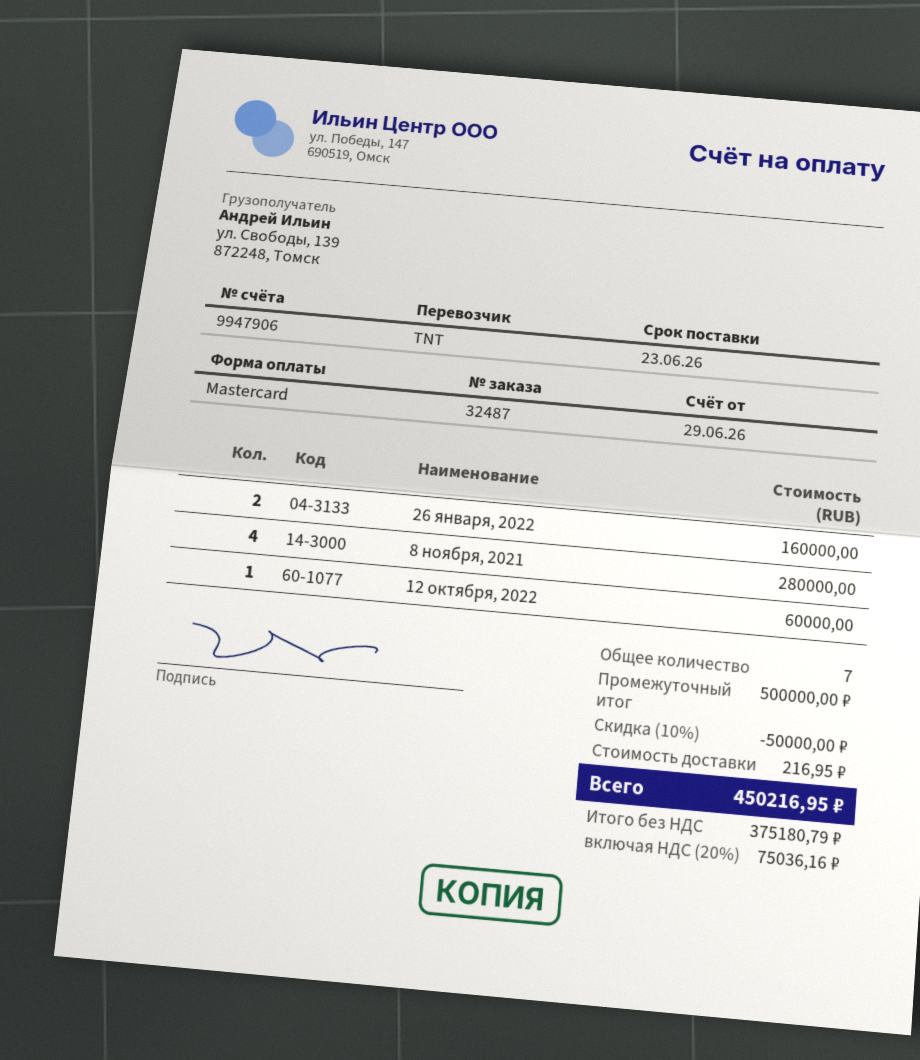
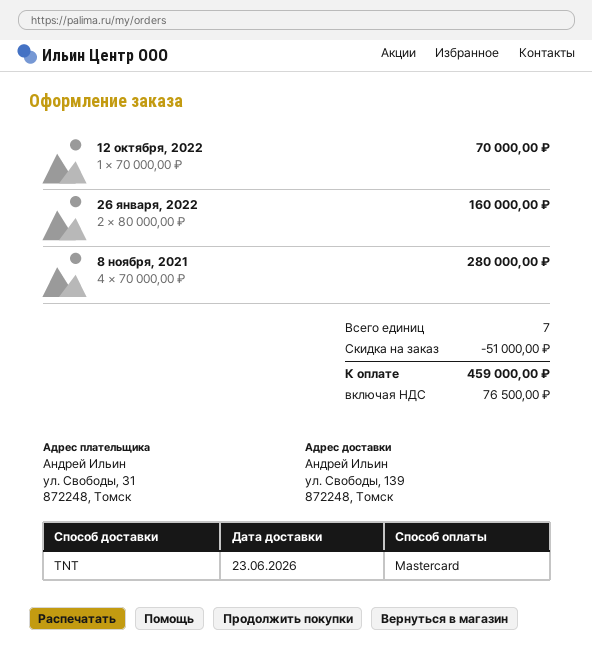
12 октября, 2022: 1 for 60000.00 -> 1 for 70000.00
discount: 50000.00 -> 51000.00
shipping: 216.95 -> none
tax: 75036.16 -> 76500.00
total: 450216.95 -> 459000.00

